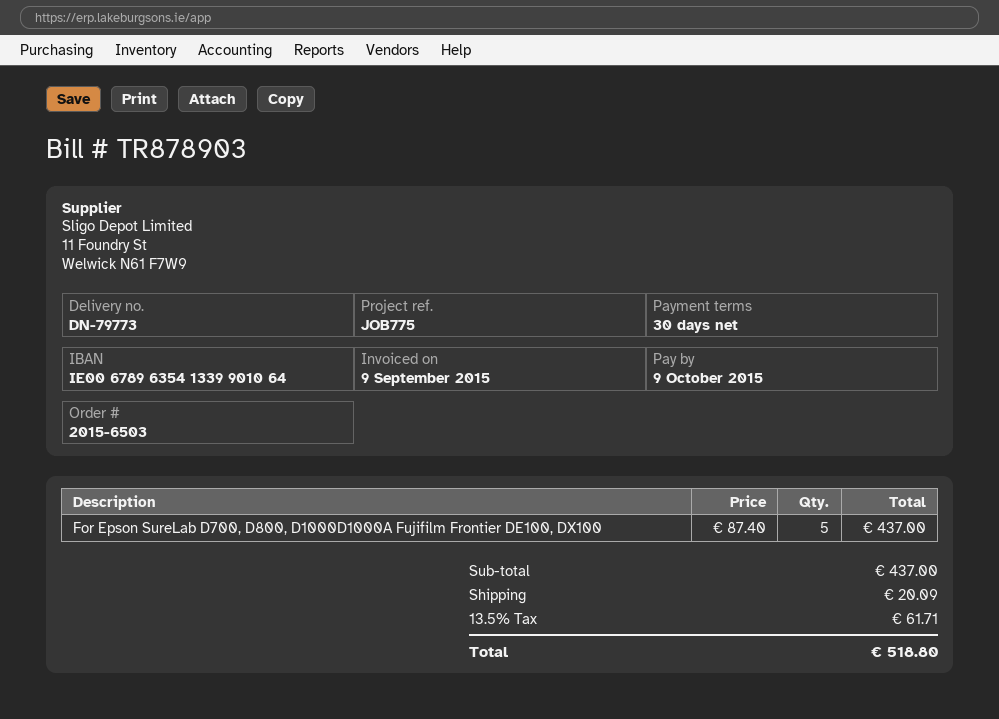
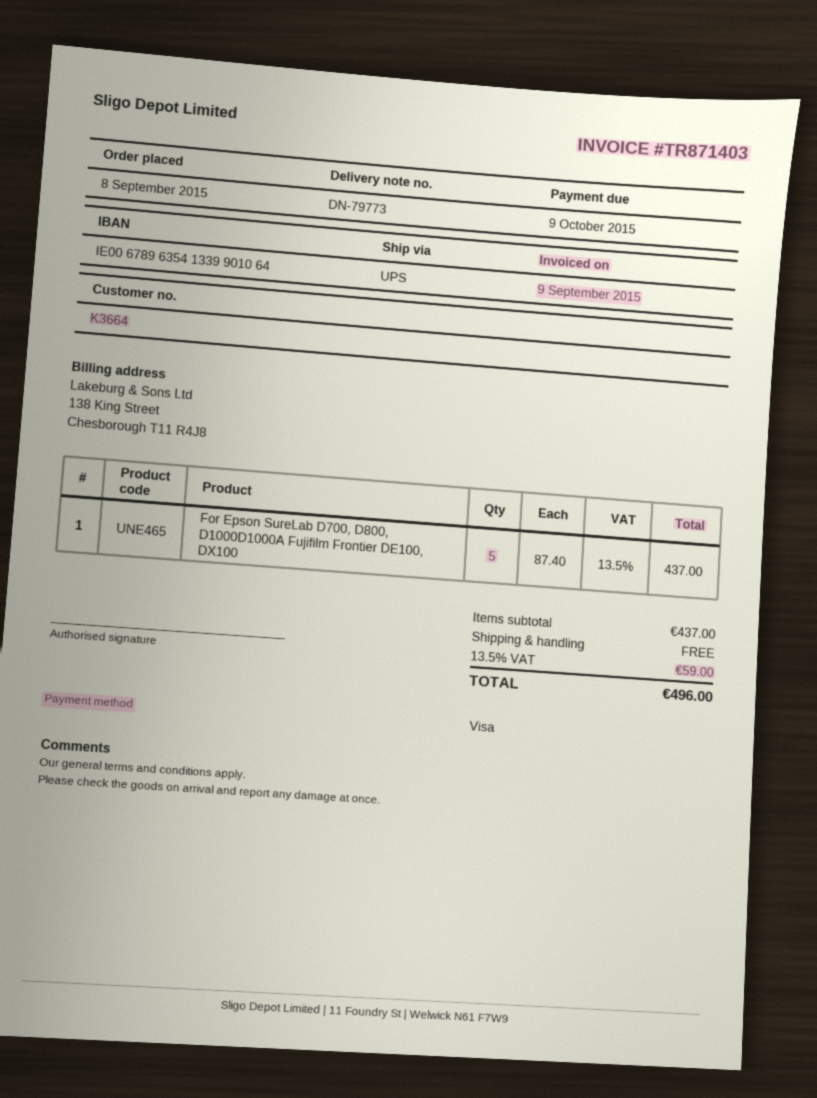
invoice number: TR878903 -> TR871403
shipping: 20.09 -> 0.00
tax: 13.5% = 61.71 -> 13.5% = 59.00
total: 518.80 -> 496.00

